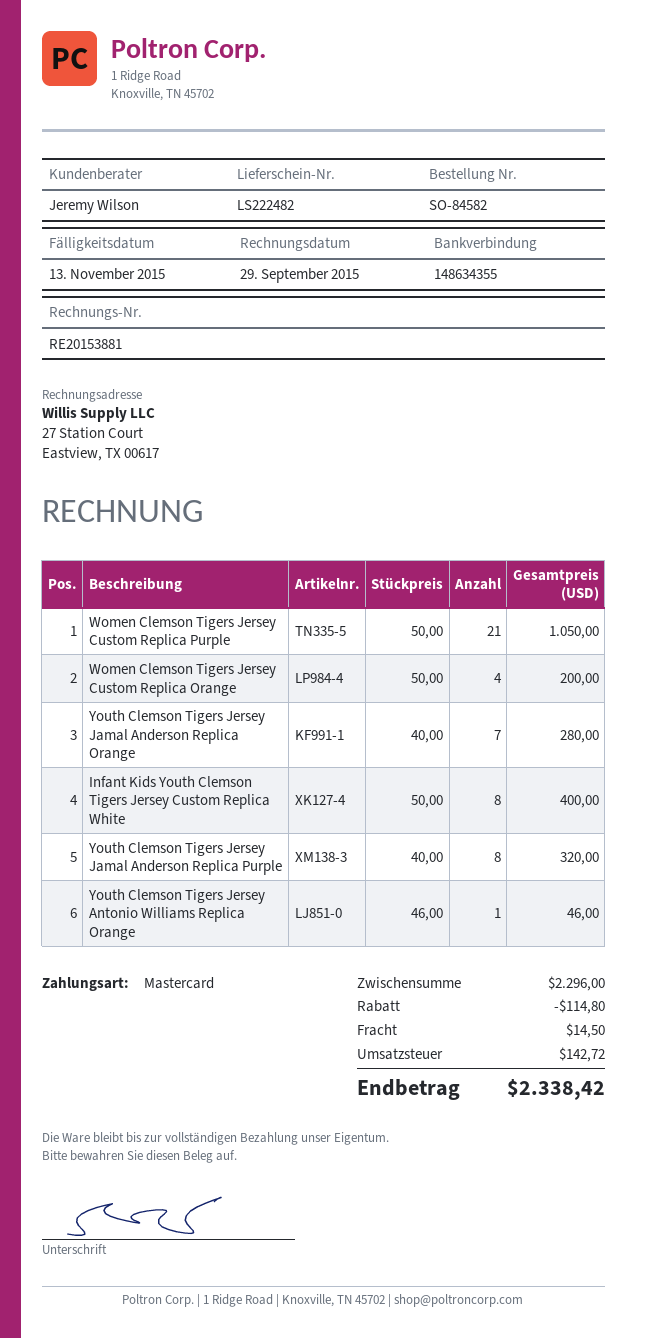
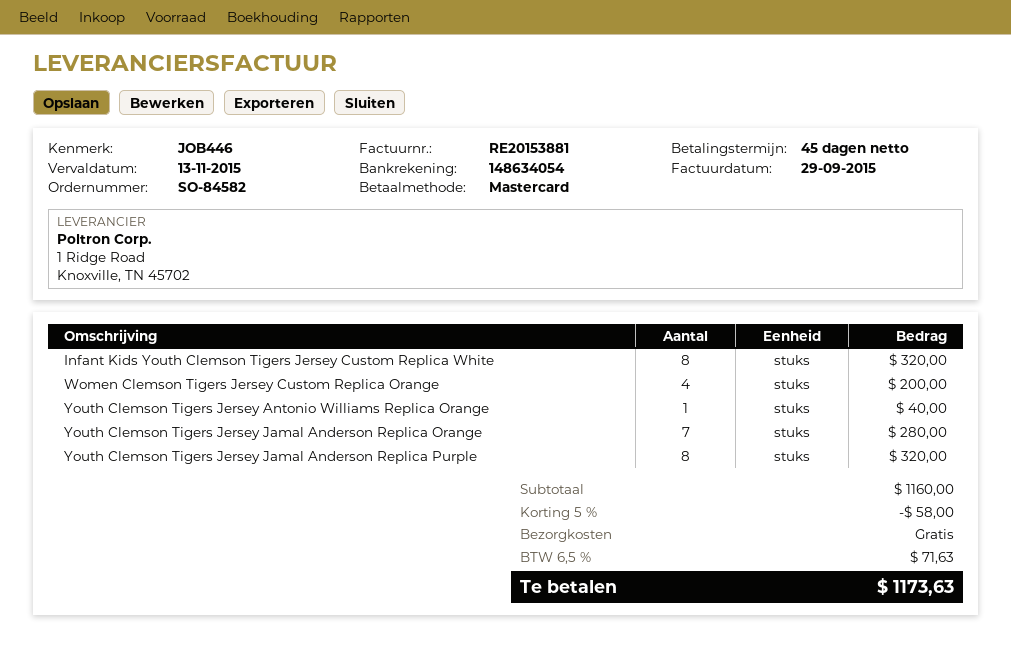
bank account: 148634355 -> 148634054
Women Clemson Tigers Jersey Custom Replica Purple: 21 for 1050.00 -> none
Infant Kids Youth Clemson Tigers Jersey Custom Replica White: 8 for 400.00 -> 8 for 320.00
Youth Clemson Tigers Jersey Antonio Williams Replica Orange: 1 for 46.00 -> 1 for 40.00
subtotal: 2296.00 -> 1160.00
discount: 114.80 -> 58.00
shipping: 14.50 -> 0.00
tax: 142.72 -> 71.63
total: 2338.42 -> 1173.63

